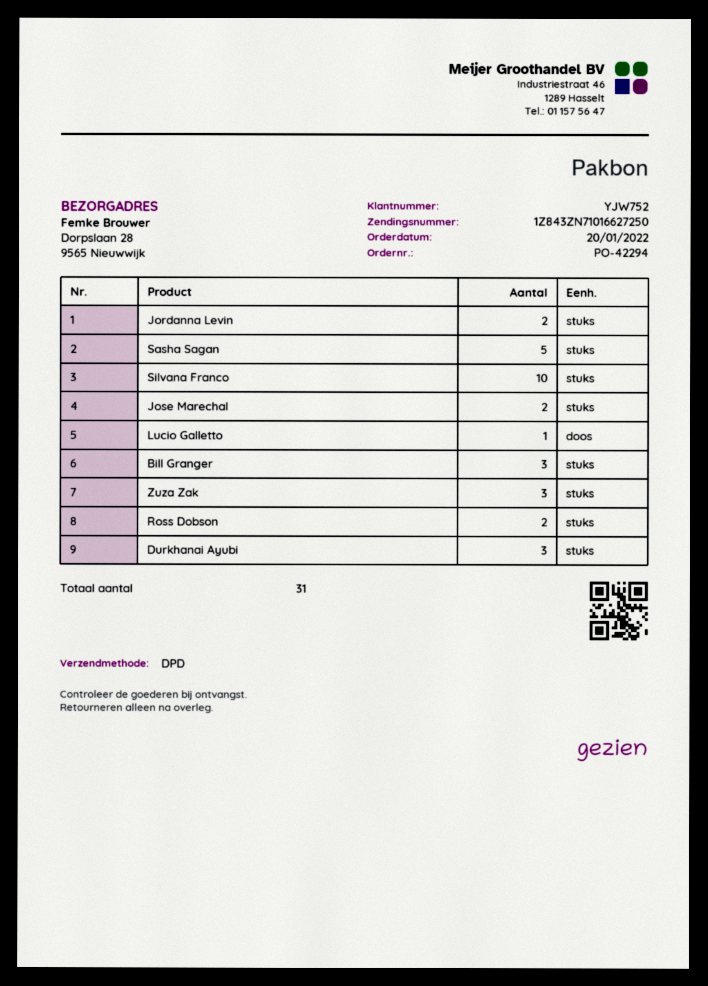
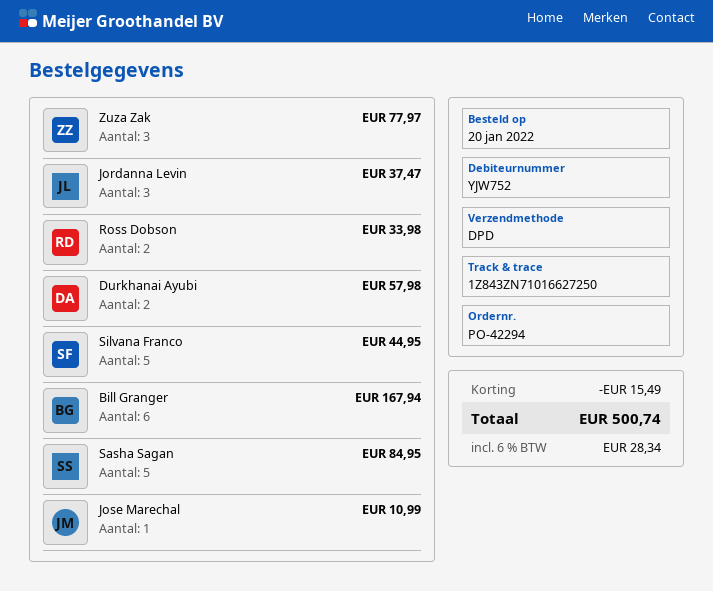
Jordanna Levin: 2 -> 3
Silvana Franco: 10 -> 5
Jose Marechal: 2 -> 1
Lucio Galletto: 1 -> none
Bill Granger: 3 -> 6
Durkhanai Ayubi: 3 -> 2

